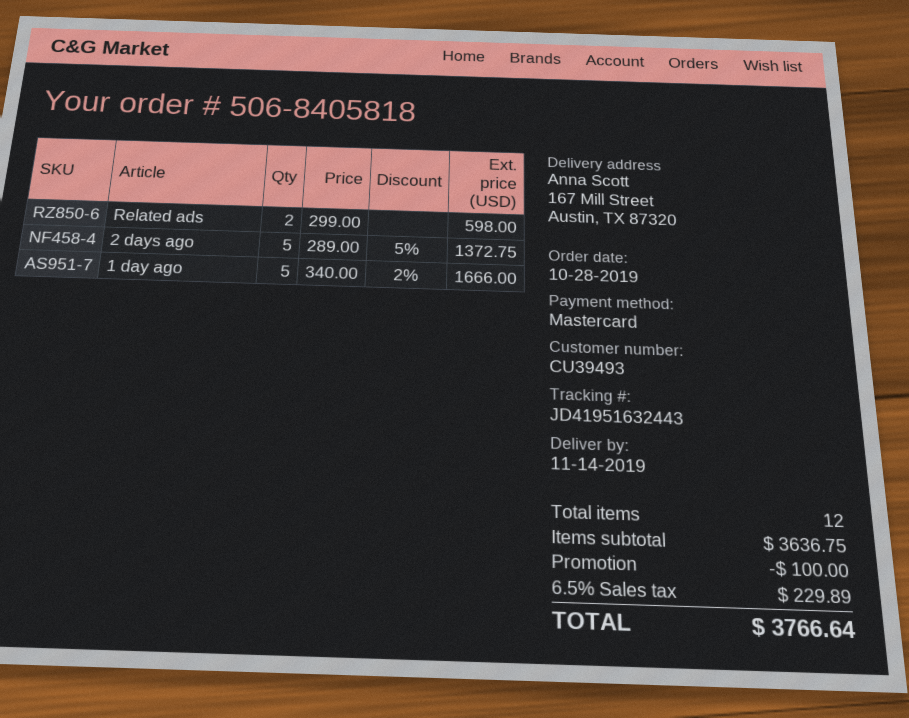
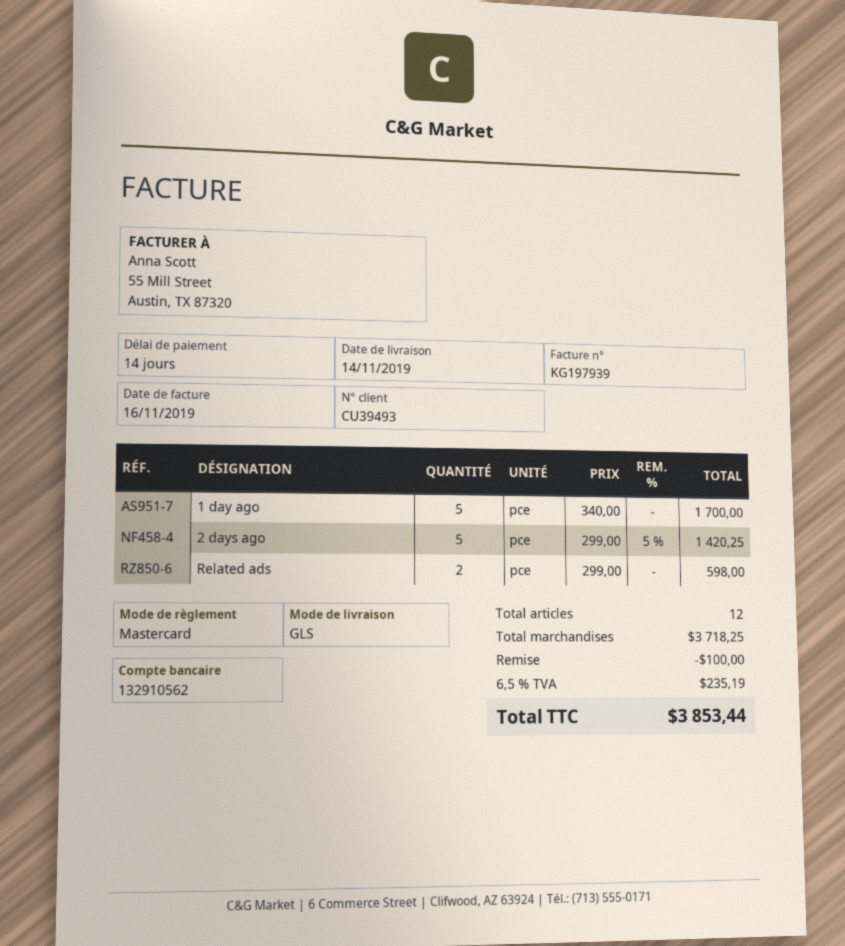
2 days ago: 5 x 289.00 - 5% = 1372.75 -> 5 x 299.00 - 5% = 1420.25
1 day ago: 5 x 340.00 - 2% = 1666.00 -> 5 x 340.00 = 1700.00
subtotal: 3636.75 -> 3718.25
tax: 6.5% = 229.89 -> 6.5% = 235.19
total: 3766.64 -> 3853.44

